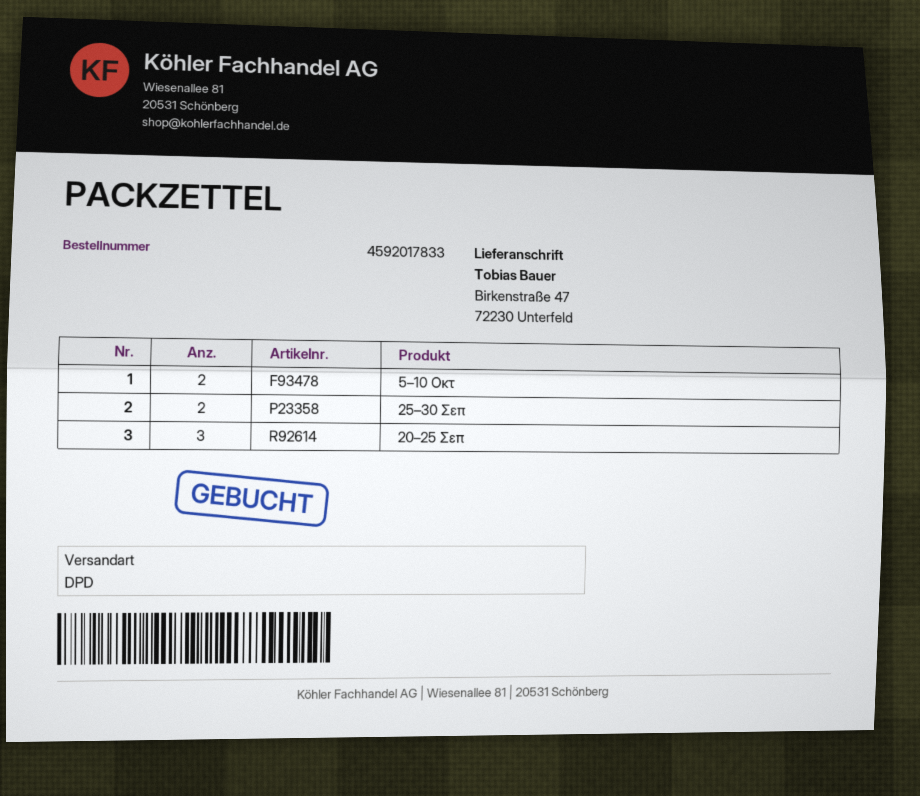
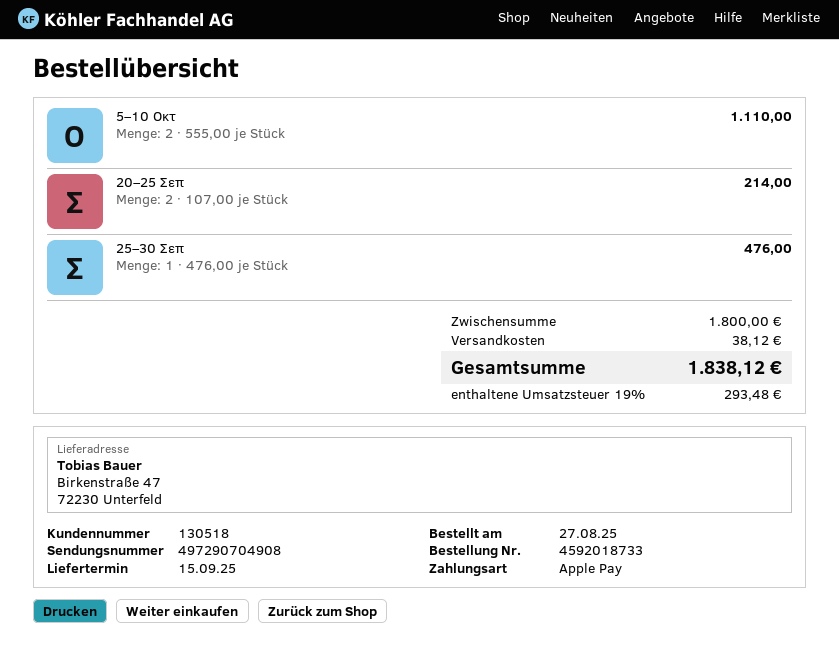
order number: 4592017833 -> 4592018733
25–30 Σεπ: 2 -> 1
20–25 Σεπ: 3 -> 2

